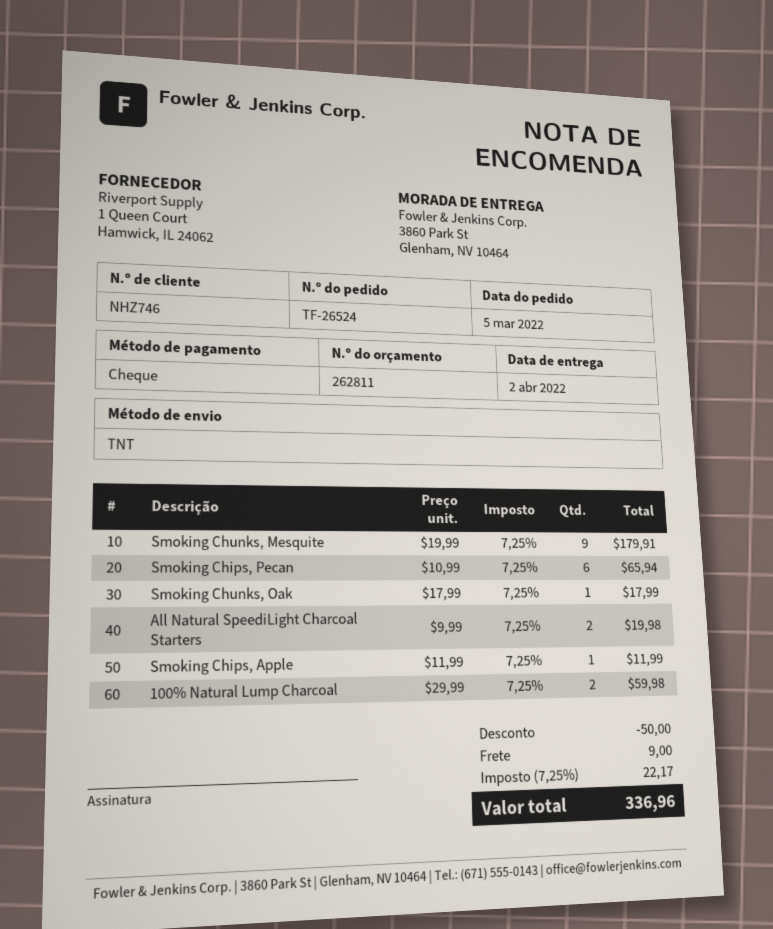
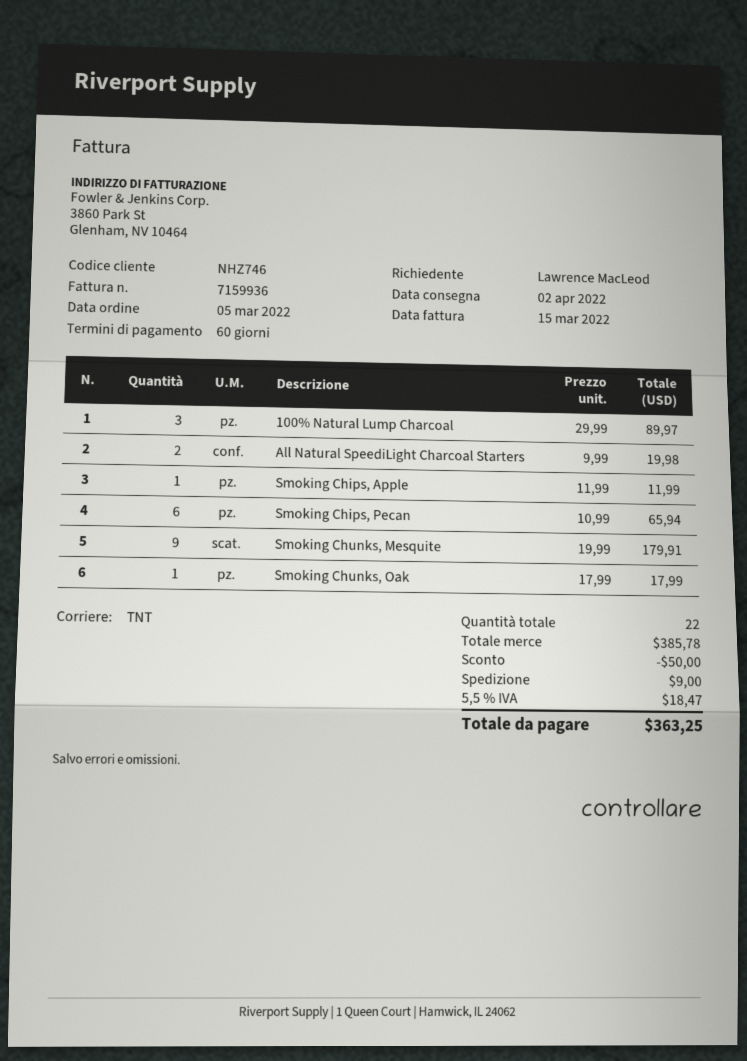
100% Natural Lump Charcoal: 2 x 29.99 = 59.98 -> 3 x 29.99 = 89.97
tax: 7.25% = 22.17 -> 5.5% = 18.47
total: 336.96 -> 363.25

